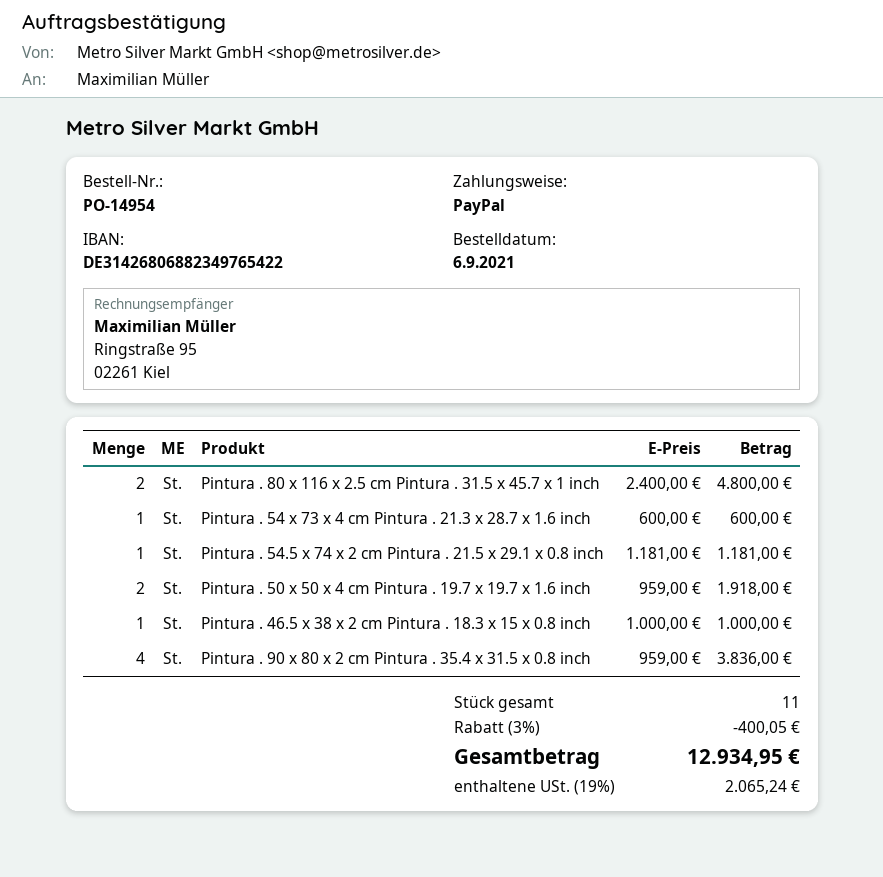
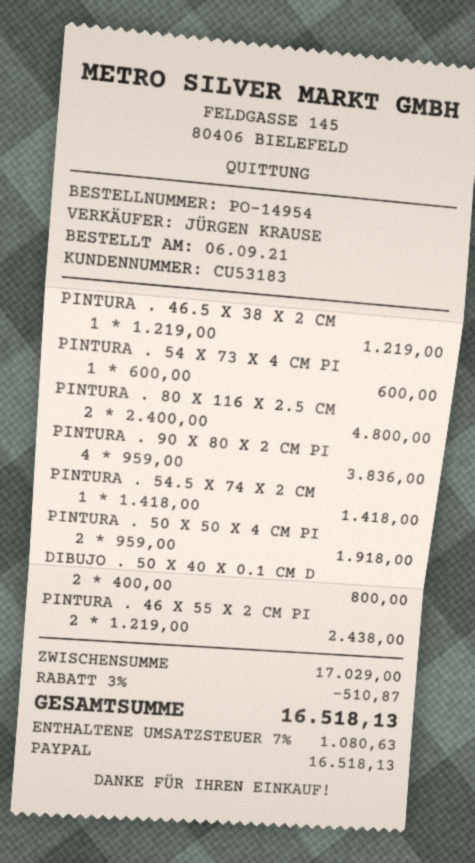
Pintura . 54.5 x 74 x 2 cm Pintura . 21.5 x 29.1 x 0.8 inch: 1 x 1181.00 = 1181.00 -> 1 x 1418.00 = 1418.00
Pintura . 46.5 x 38 x 2 cm Pintura . 18.3 x 15 x 0.8 inch: 1 x 1000.00 = 1000.00 -> 1 x 1219.00 = 1219.00
DIBUJO . 50 X 40 X 0.1 CM D: none -> 2 x 400.00 = 800.00
PINTURA . 46 X 55 X 2 CM PI: none -> 2 x 1219.00 = 2438.00
discount: 3% = 400.05 -> 3% = 510.87
tax: 19% = 2065.24 -> 7% = 1080.63
total: 12934.95 -> 16518.13

